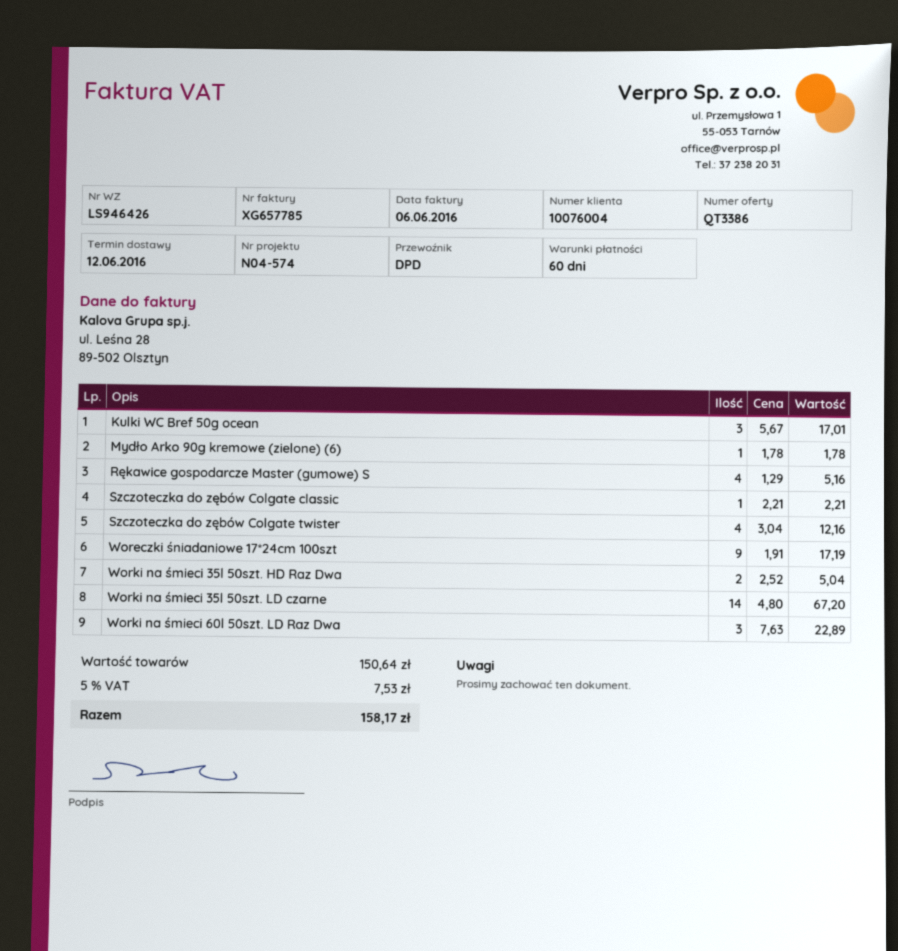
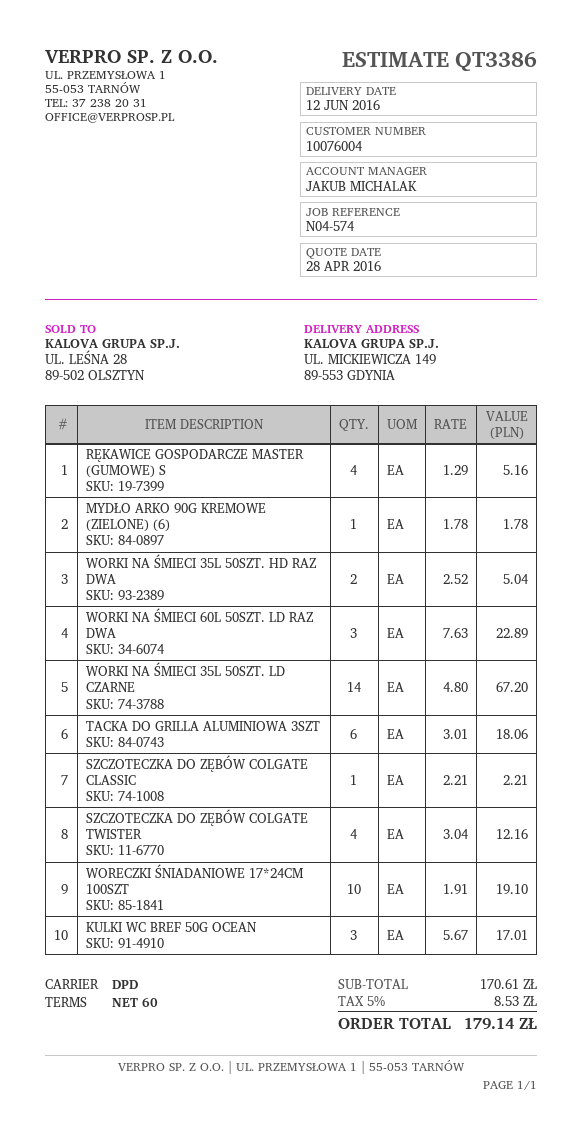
Woreczki śniadaniowe 17*24cm 100szt: 9 x 1.91 = 17.19 -> 10 x 1.91 = 19.10
TACKA DO GRILLA ALUMINIOWA 3SZT: none -> 6 x 3.01 = 18.06
subtotal: 150.64 -> 170.61
tax: 5% = 7.53 -> 5% = 8.53
total: 158.17 -> 179.14

